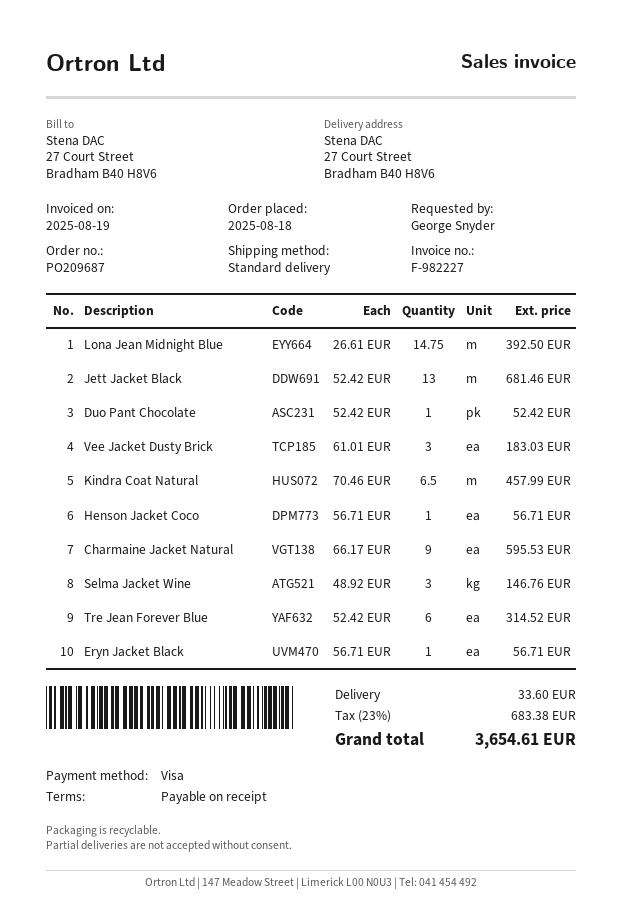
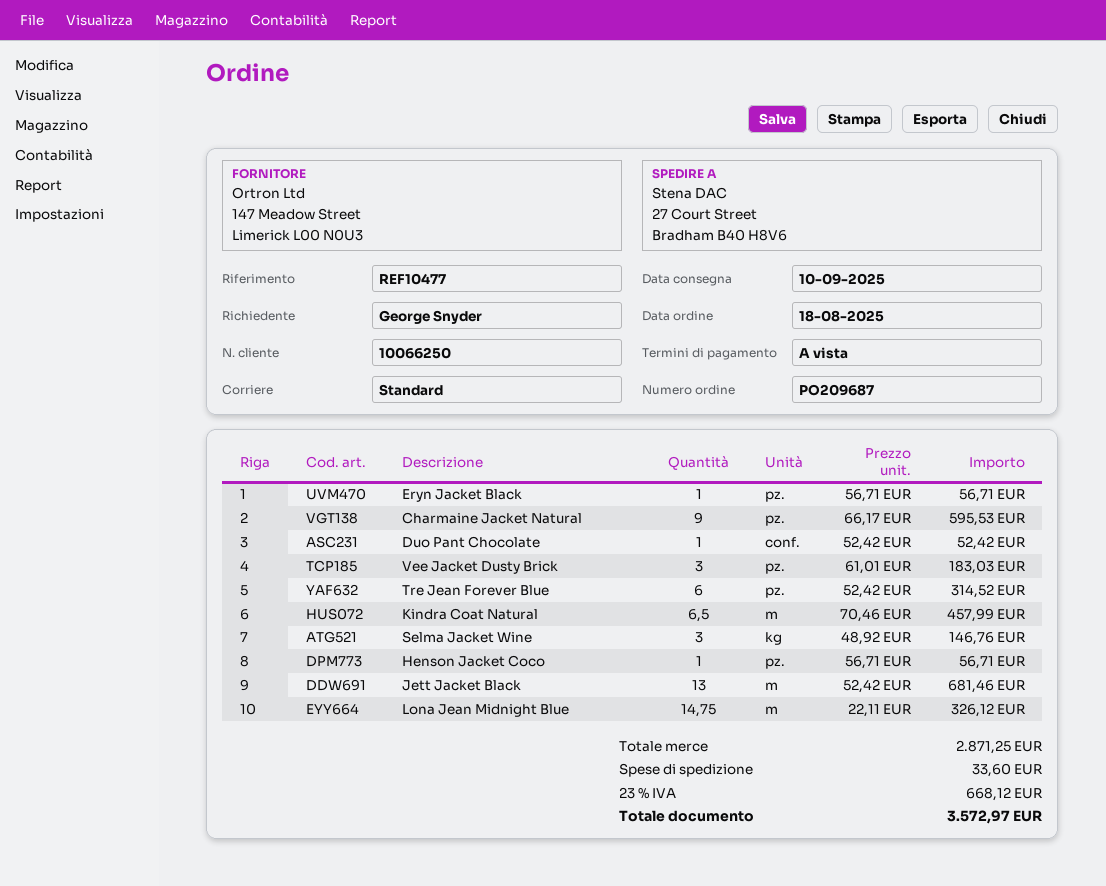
Lona Jean Midnight Blue: 14.75 x 26.61 = 392.50 -> 14.75 x 22.11 = 326.12
tax: 23% = 683.38 -> 23% = 668.12
total: 3654.61 -> 3572.97

